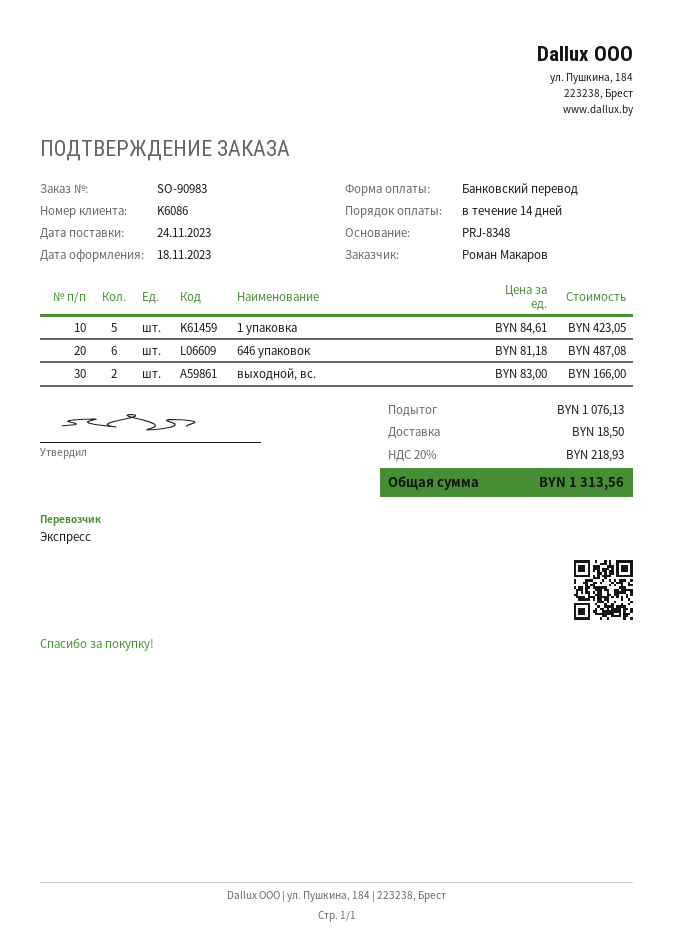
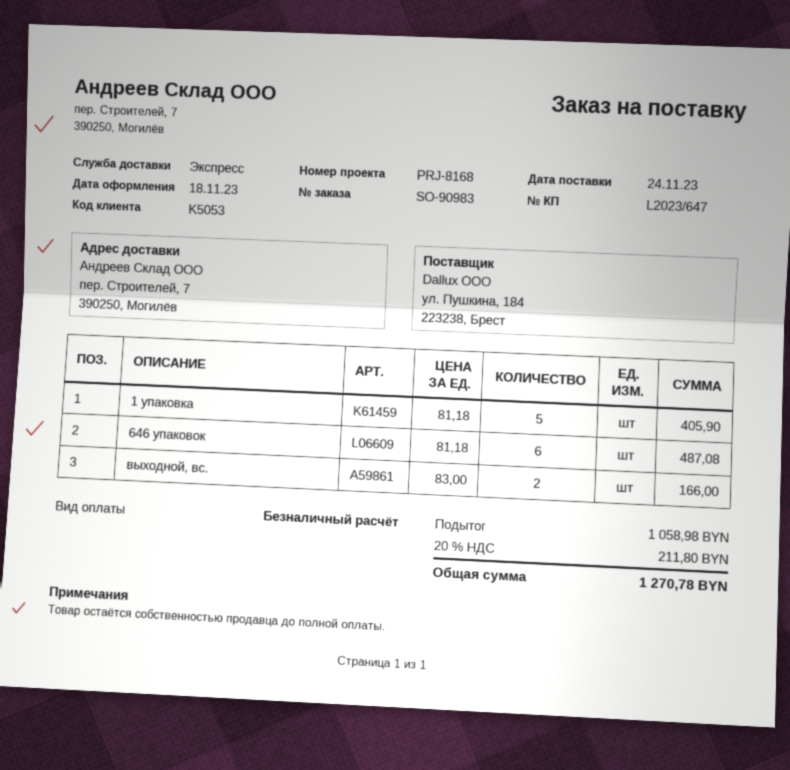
customer number: K6086 -> K5053
reference: PRJ-8348 -> PRJ-8168
1 упаковка: 5 x 84.61 = 423.05 -> 5 x 81.18 = 405.90
subtotal: 1076.13 -> 1058.98
shipping: 18.50 -> none
tax: 20% = 218.93 -> 20% = 211.80
total: 1313.56 -> 1270.78

